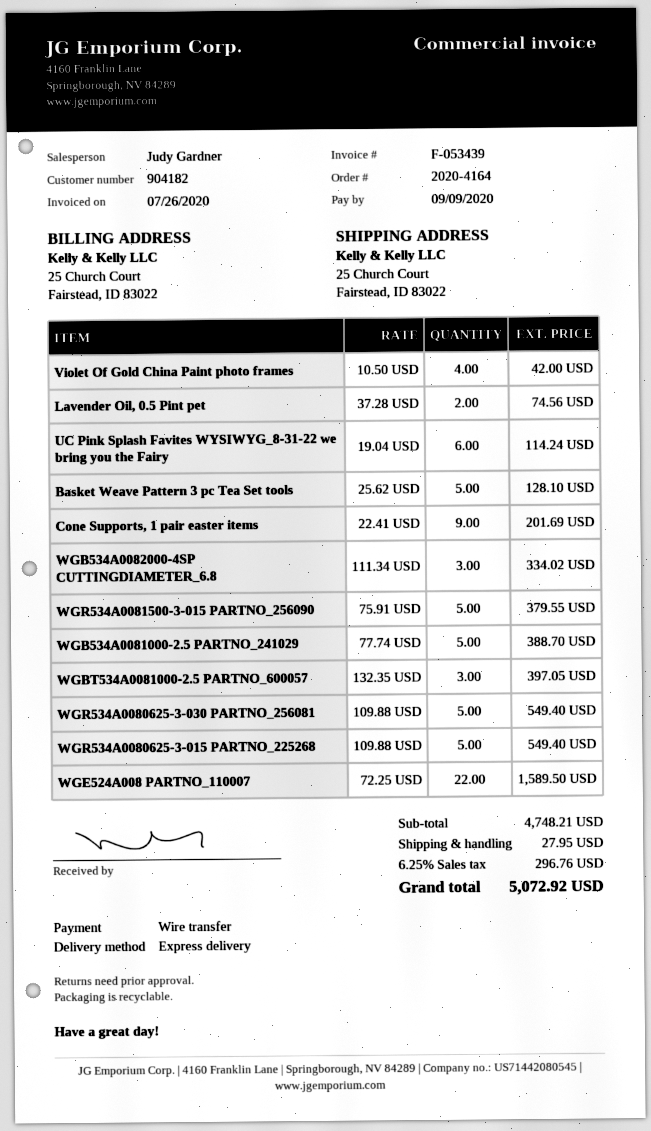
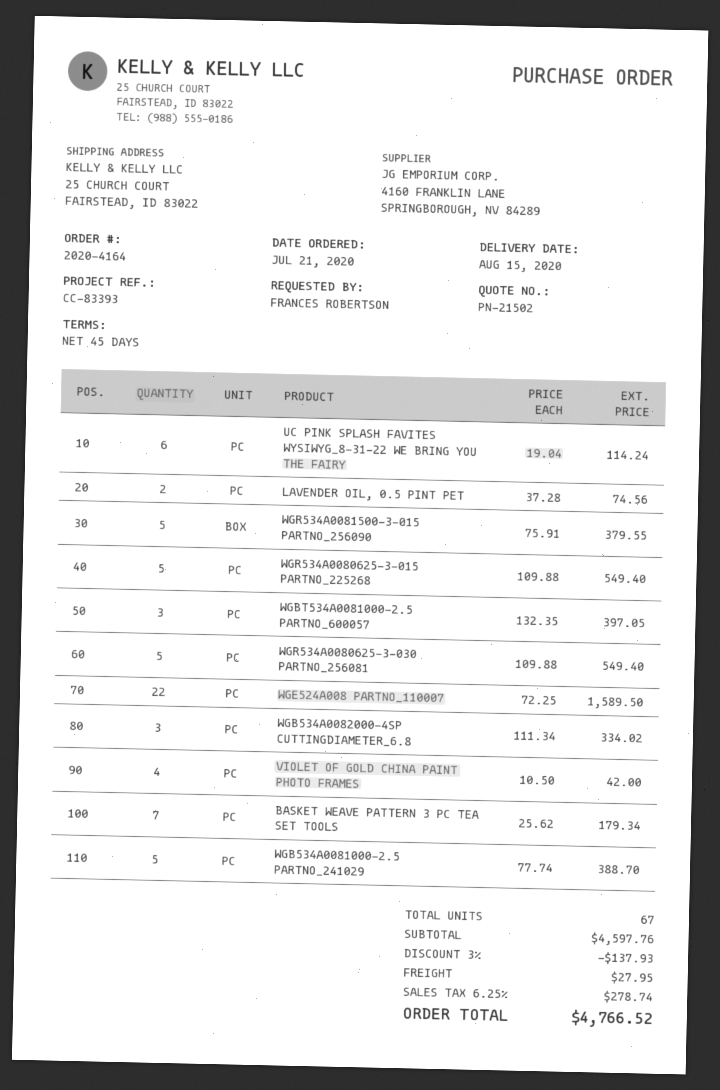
Basket Weave Pattern 3 pc Tea Set tools: 5 x 25.62 = 128.10 -> 7 x 25.62 = 179.34
Cone Supports, 1 pair easter items: 9 x 22.41 = 201.69 -> none
subtotal: 4748.21 -> 4597.76
discount: none -> 3% = 137.93
tax: 6.25% = 296.76 -> 6.25% = 278.74
total: 5072.92 -> 4766.52

